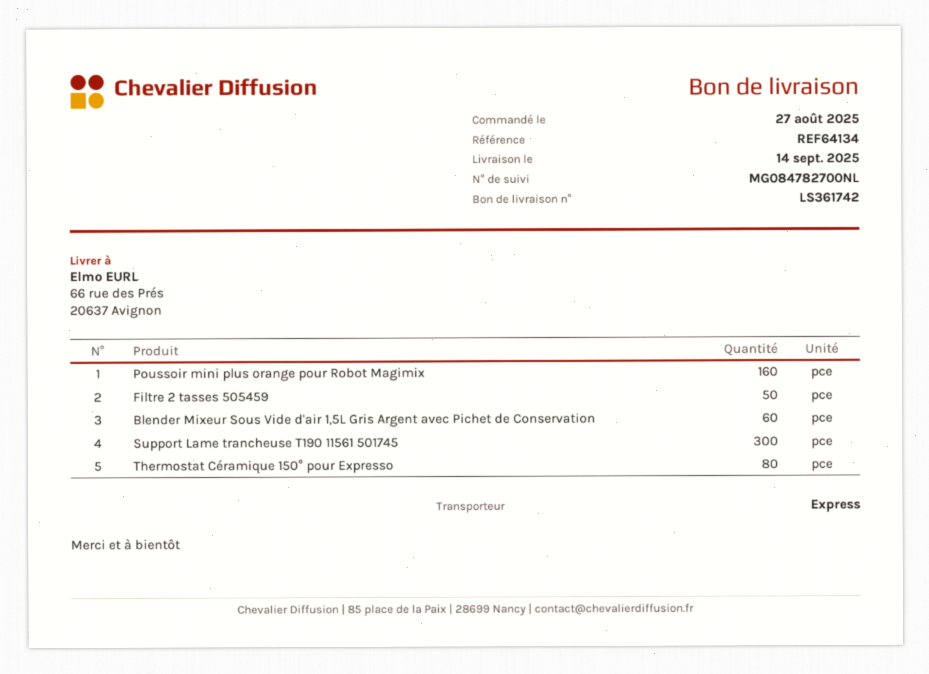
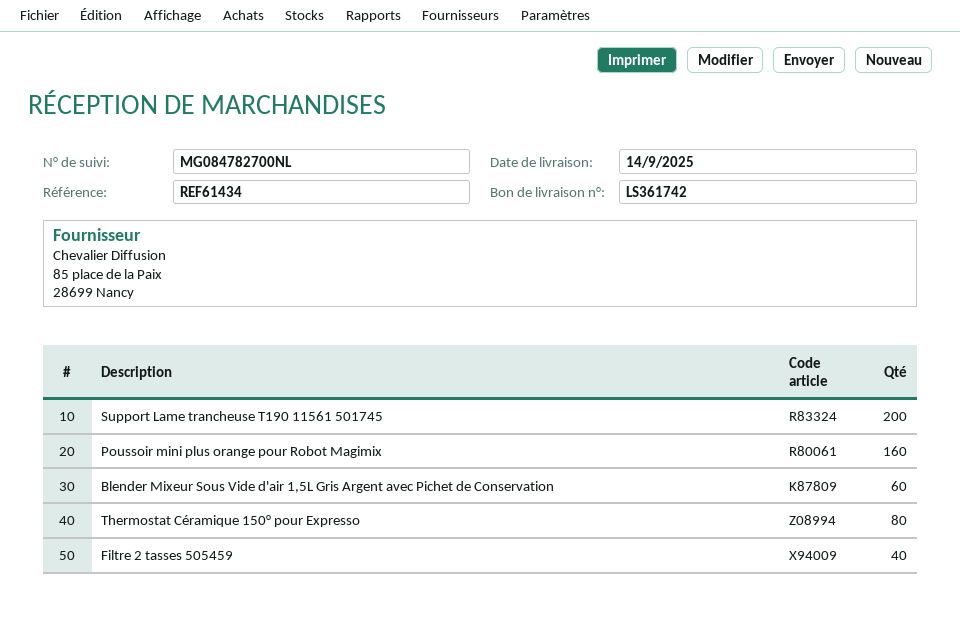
reference: REF64134 -> REF61434
Filtre 2 tasses 505459: 50 -> 40
Support Lame trancheuse T190 11561 501745: 300 -> 200

